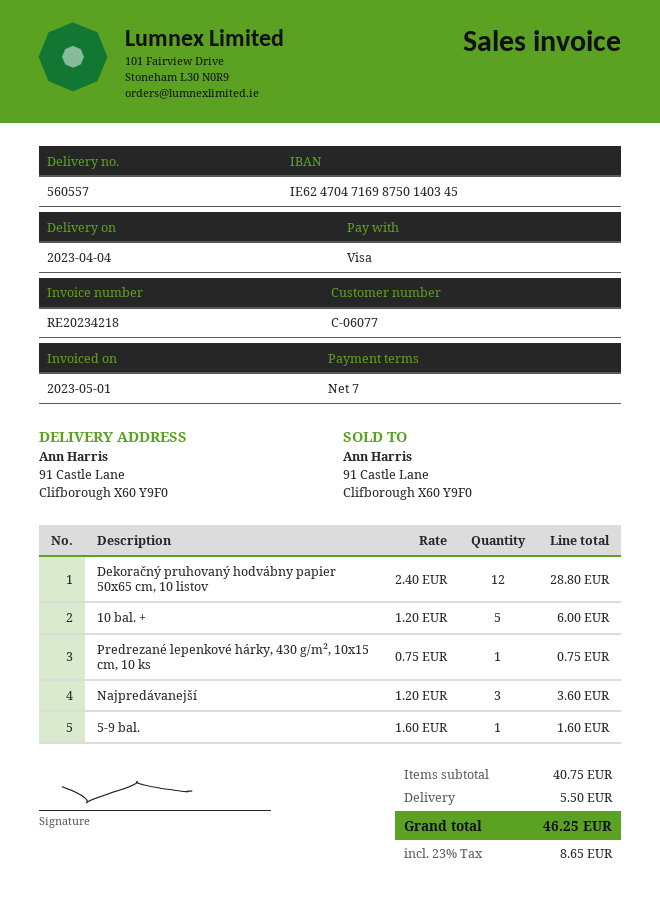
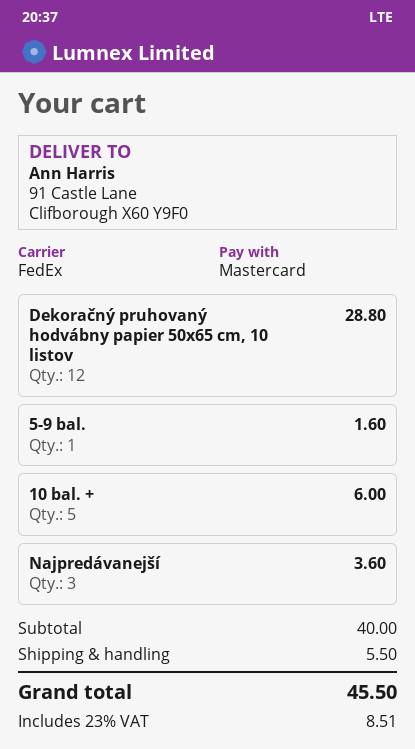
payment method: Visa -> Mastercard
Predrezané lepenkové hárky, 430 g/m², 10x15 cm, 10 ks: 1 for 0.75 -> none
subtotal: 40.75 -> 40.00
tax: 23% = 8.65 -> 23% = 8.51
total: 46.25 -> 45.50

